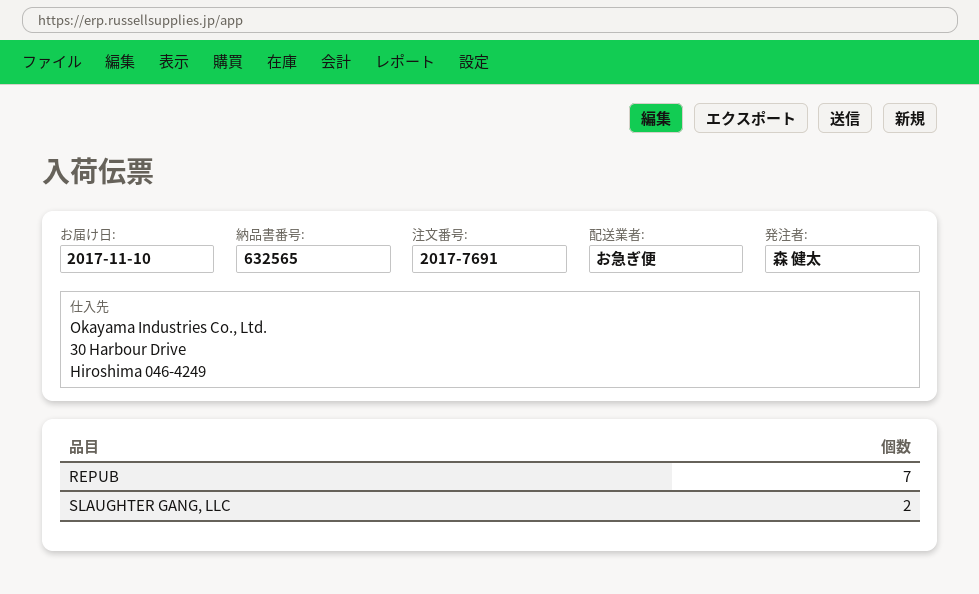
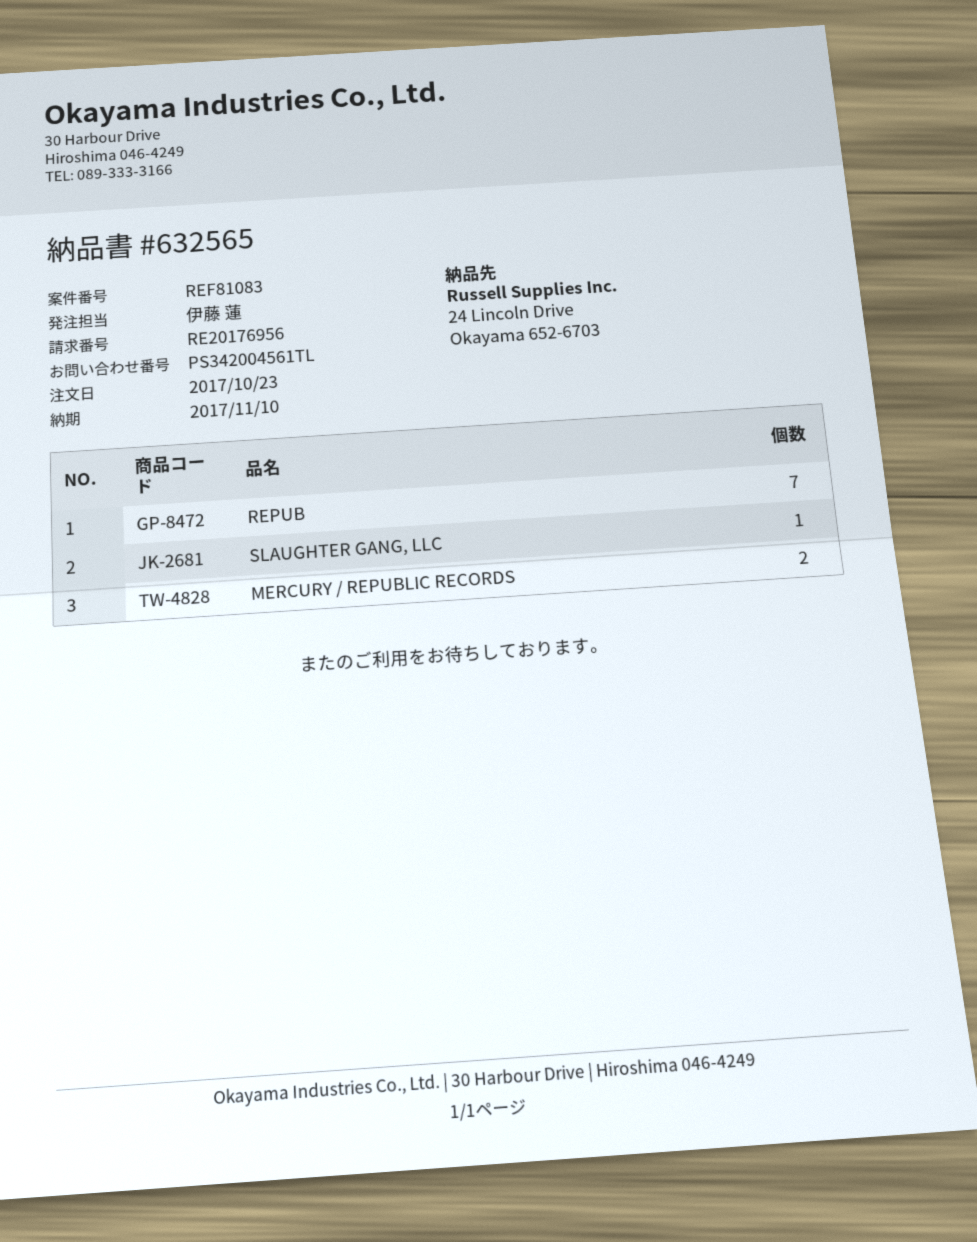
ordered by: 森 健太 -> 伊藤 蓮
SLAUGHTER GANG, LLC: 2 -> 1
MERCURY / REPUBLIC RECORDS: none -> 2

